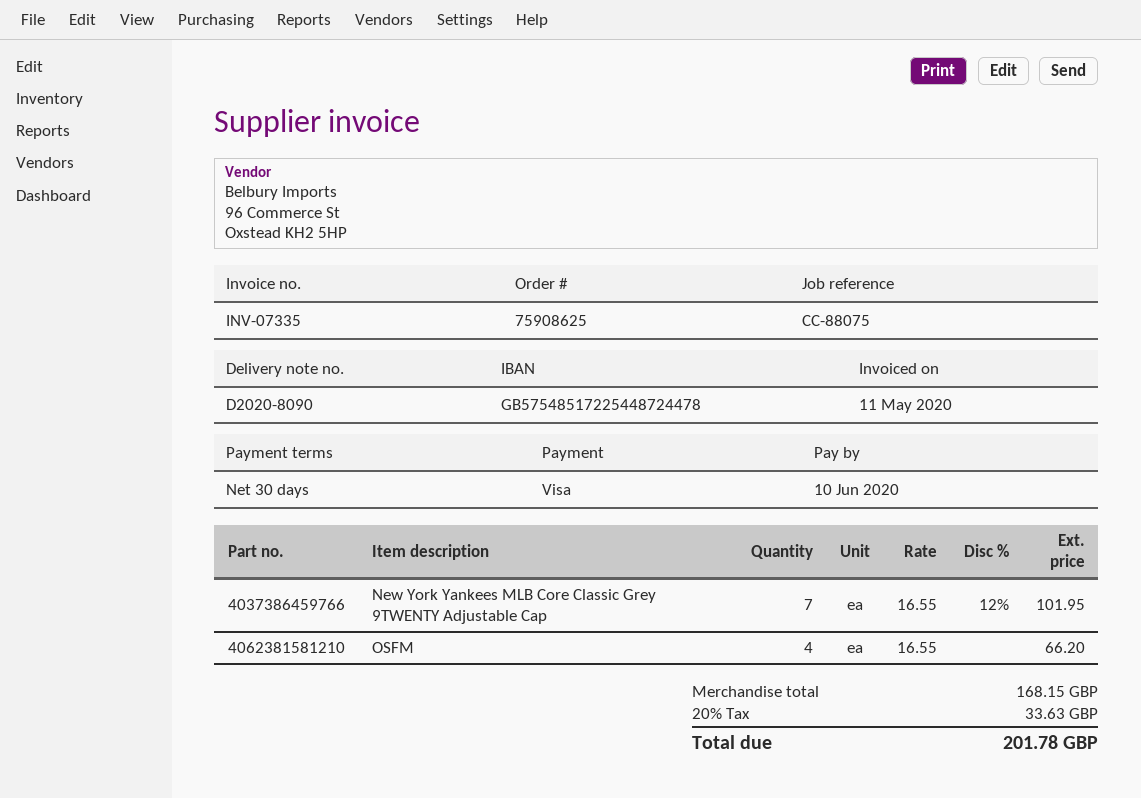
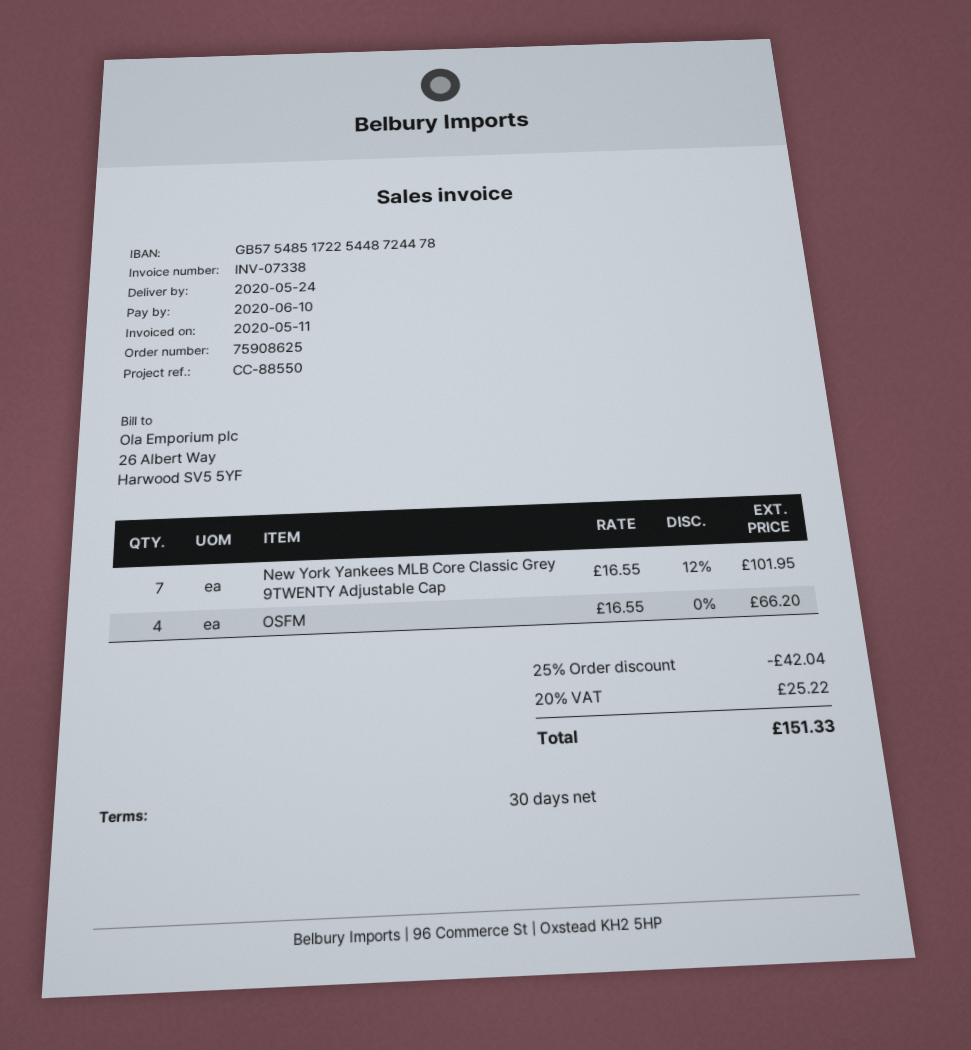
invoice number: INV-07335 -> INV-07338
reference: CC-88075 -> CC-88550
discount: none -> 25% = 42.04
tax: 20% = 33.63 -> 20% = 25.22
total: 201.78 -> 151.33

